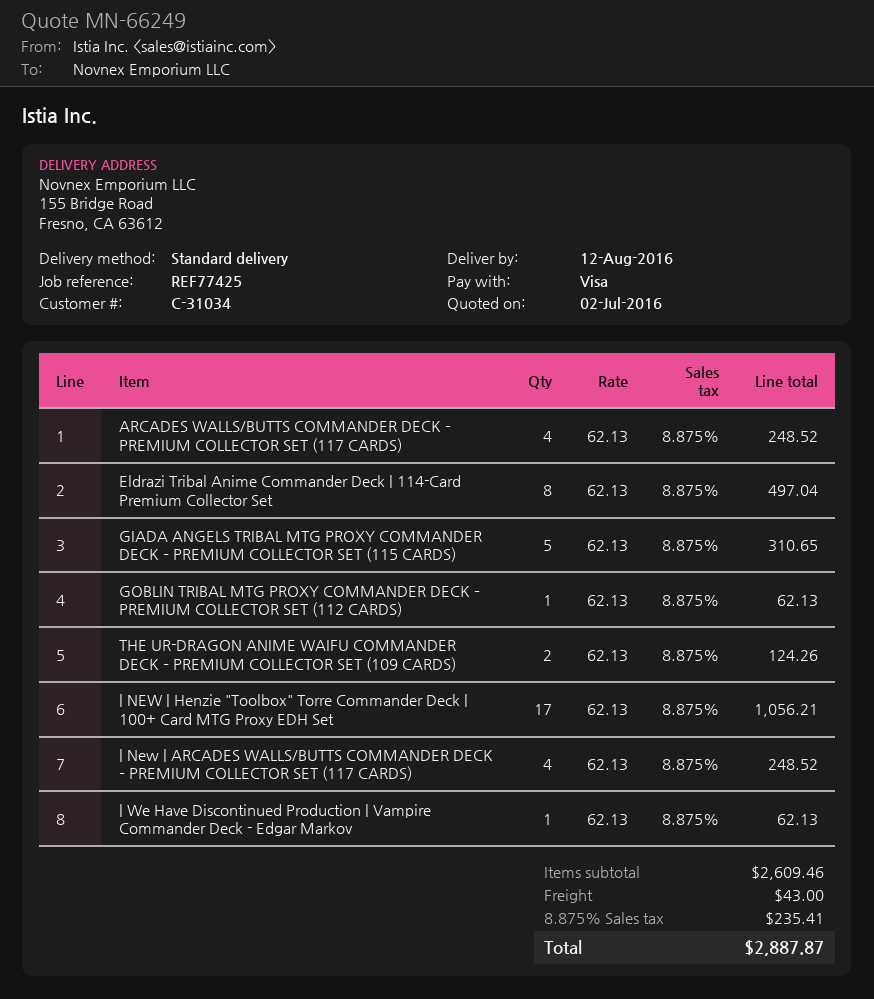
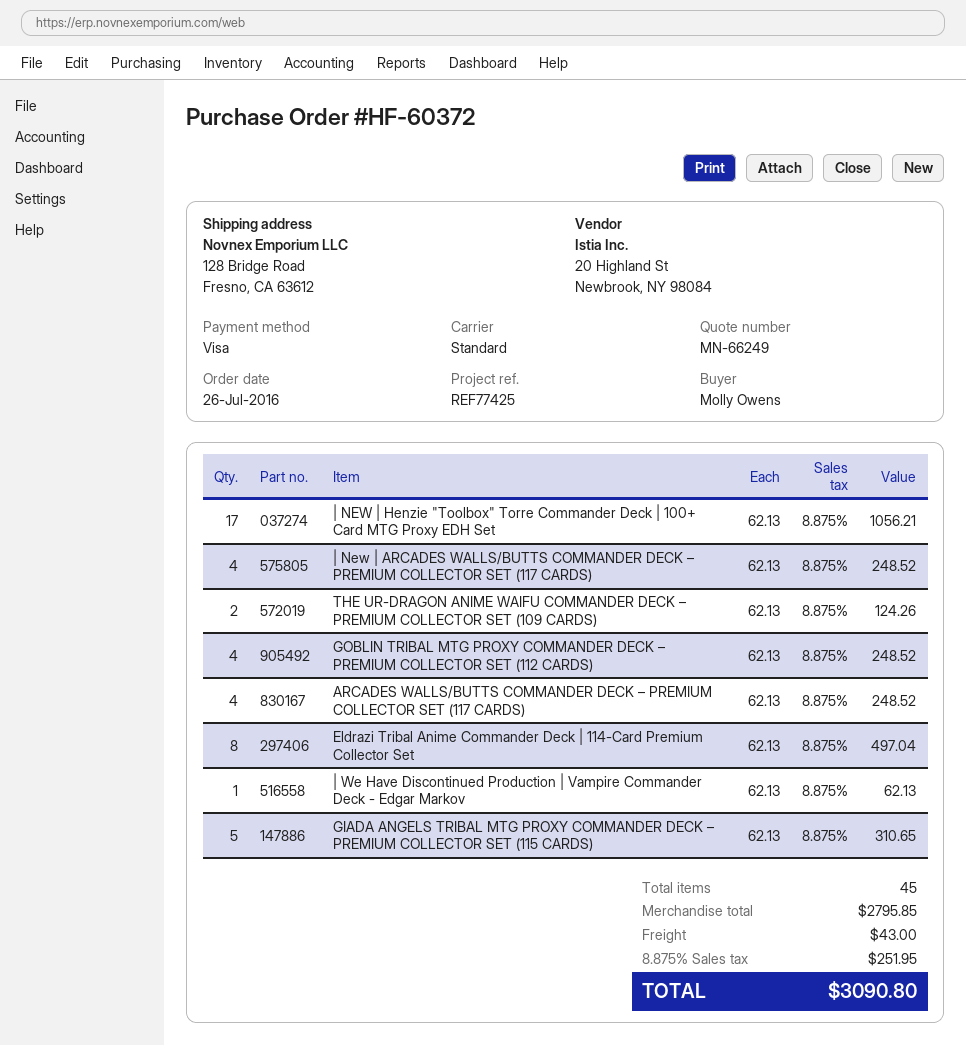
ship to: 155 Bridge Road, Fresno, CA 63612 -> 128 Bridge Road, Fresno, CA 63612
GOBLIN TRIBAL MTG PROXY COMMANDER DECK – PREMIUM COLLECTOR SET (112 CARDS): 1 x 62.13 = 62.13 -> 4 x 62.13 = 248.52
subtotal: 2609.46 -> 2795.85
tax: 8.875% = 235.41 -> 8.875% = 251.95
total: 2887.87 -> 3090.80

